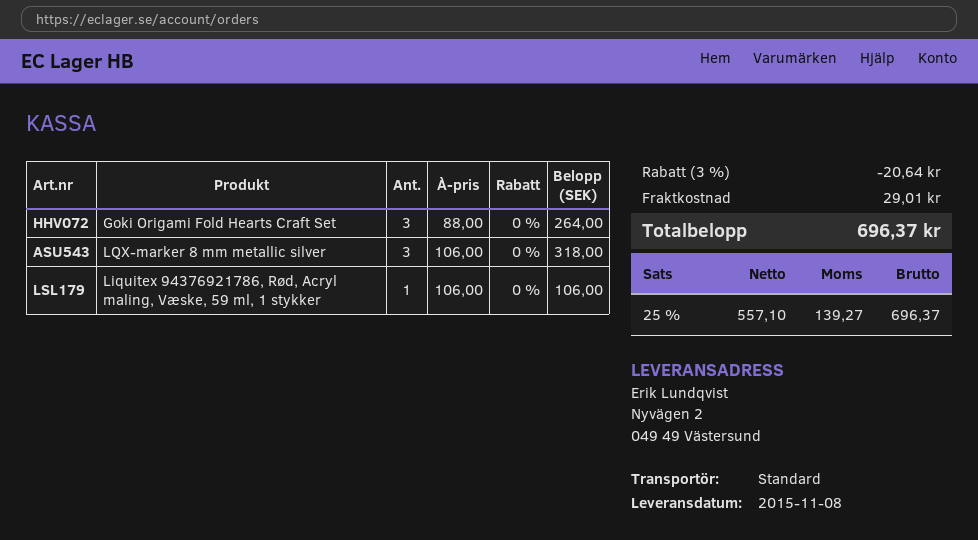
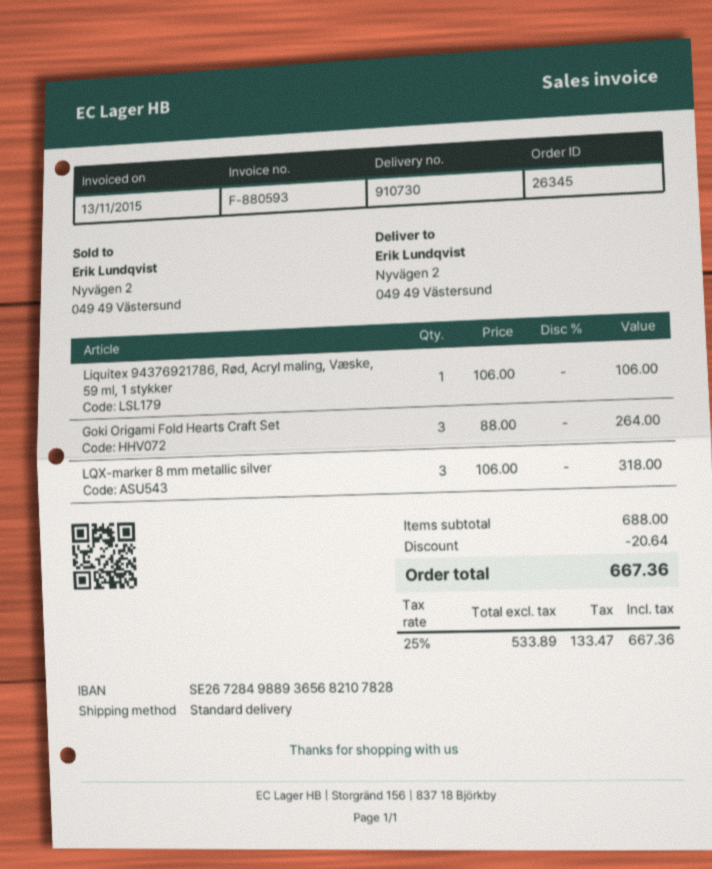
shipping: 29.01 -> none
net: 557.10 -> 533.89
tax: 25% = 139.27 -> 25% = 133.47
total: 696.37 -> 667.36

